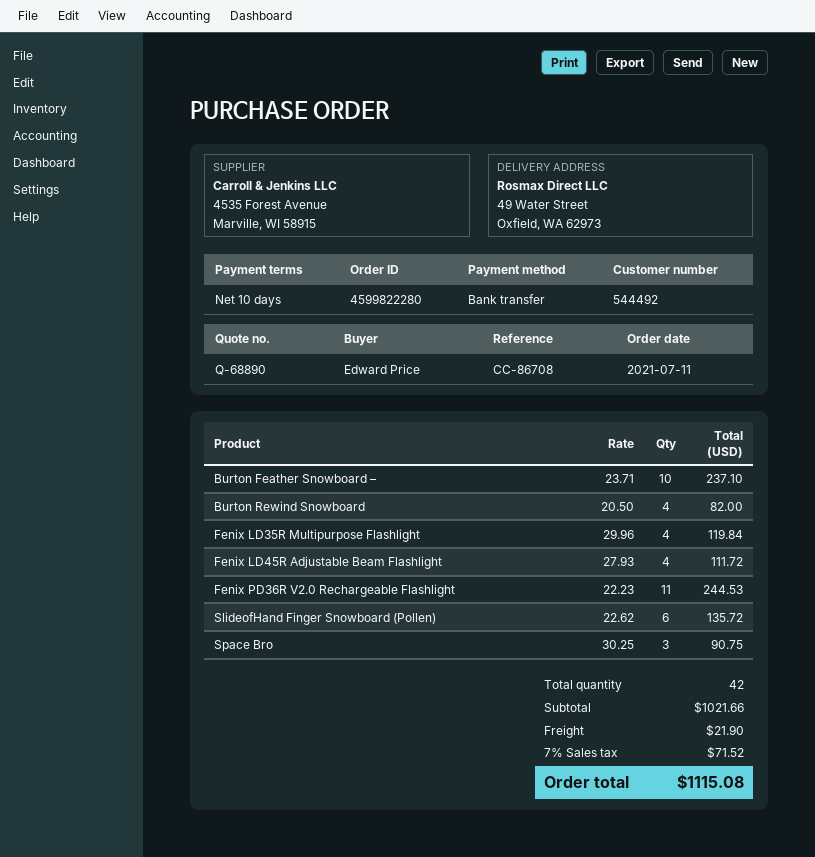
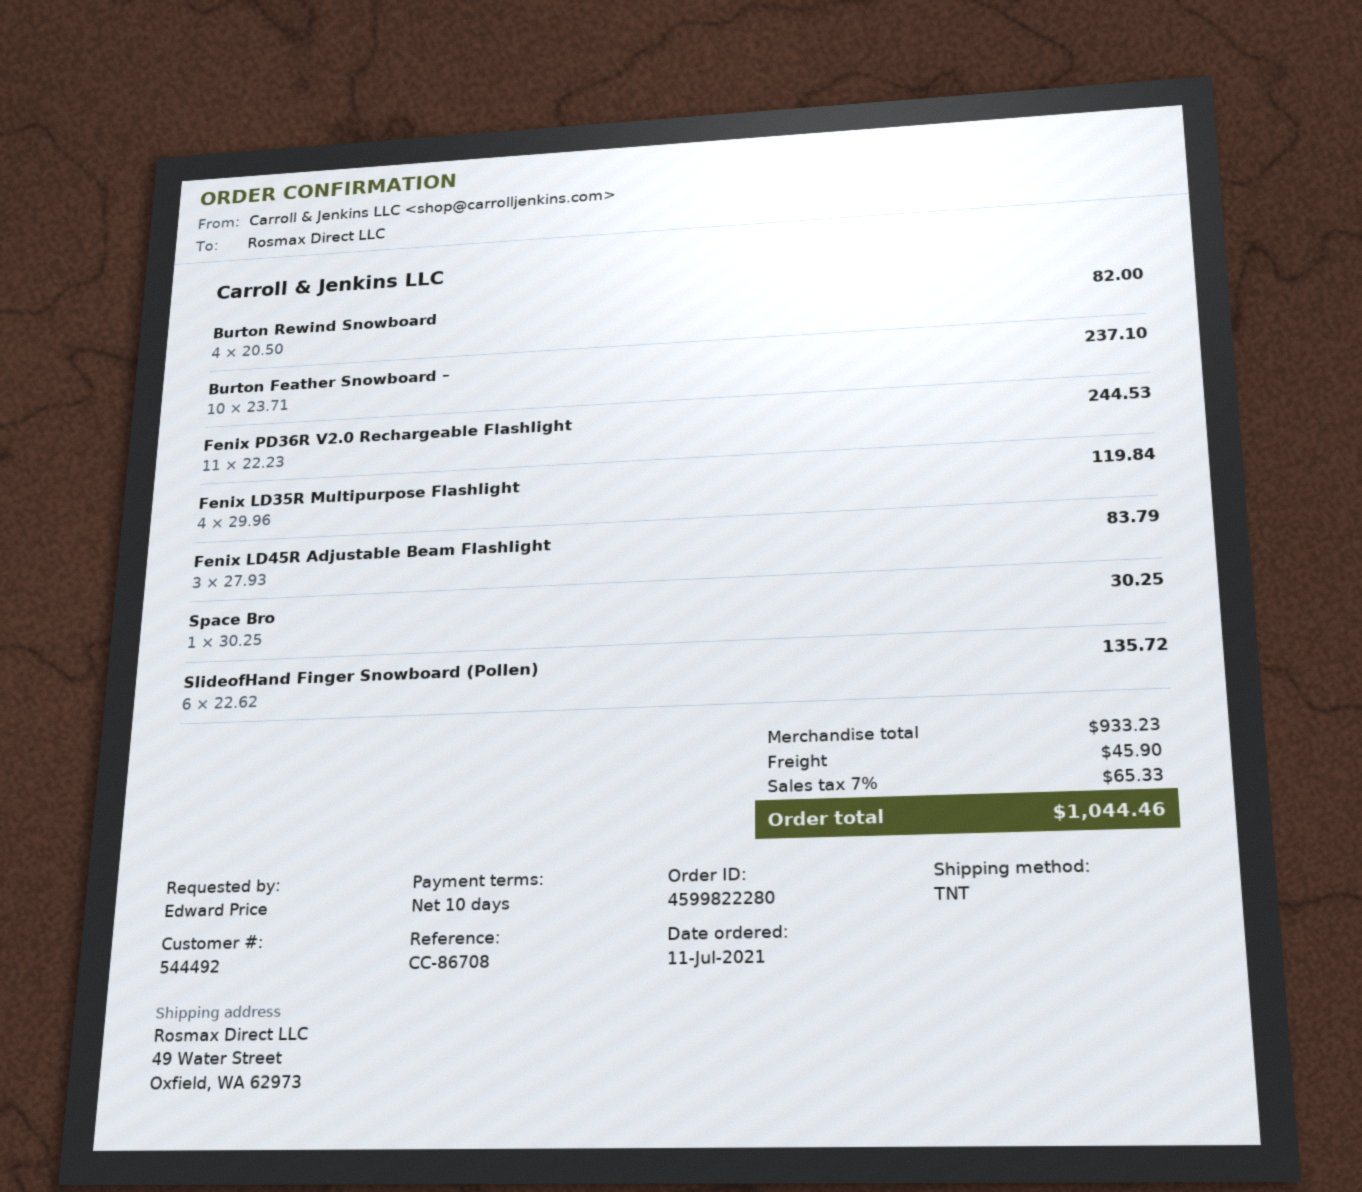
Fenix LD45R Adjustable Beam Flashlight: 4 x 27.93 = 111.72 -> 3 x 27.93 = 83.79
Space Bro: 3 x 30.25 = 90.75 -> 1 x 30.25 = 30.25
subtotal: 1021.66 -> 933.23
shipping: 21.90 -> 45.90
tax: 7% = 71.52 -> 7% = 65.33
total: 1115.08 -> 1044.46

